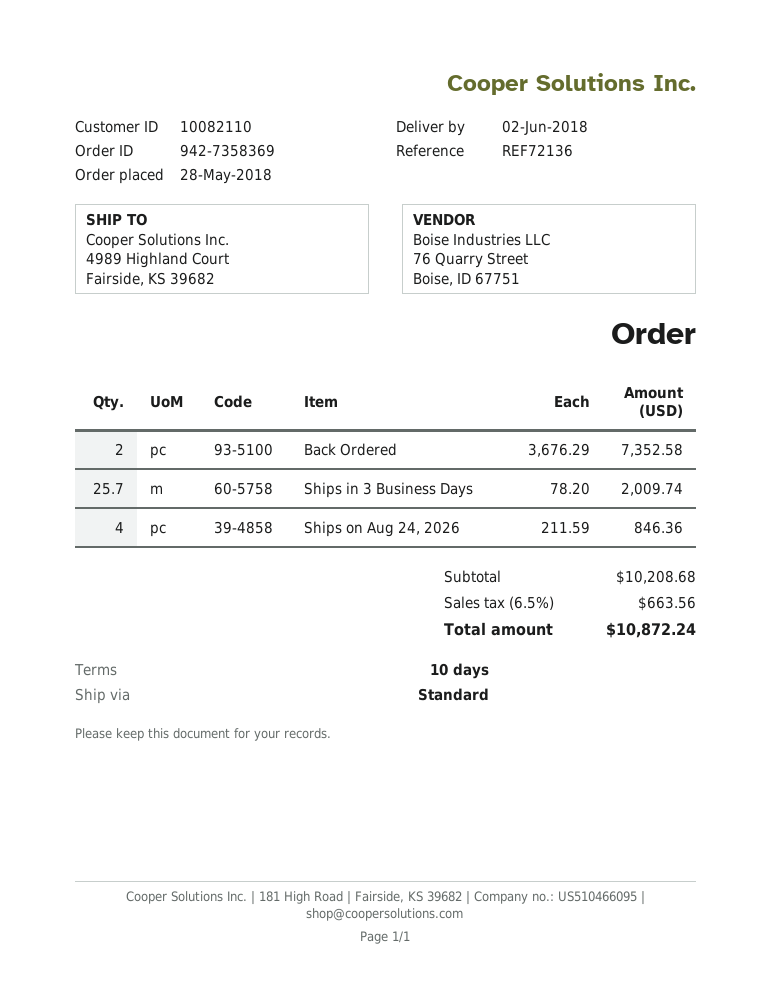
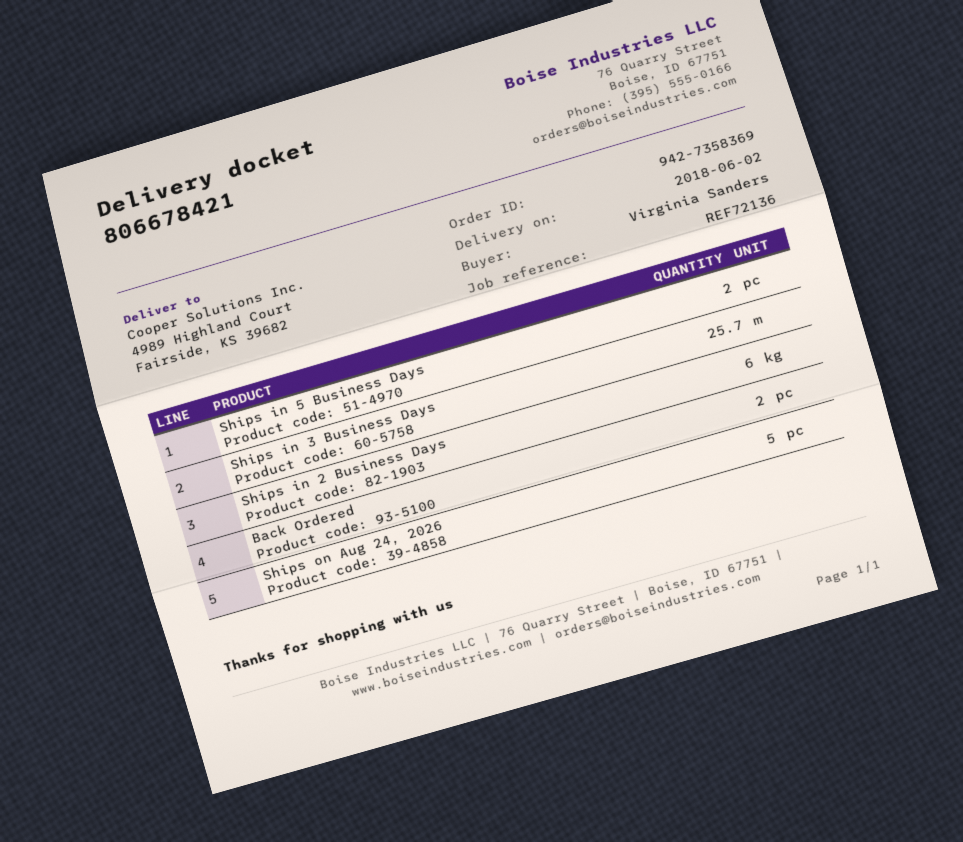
Ships on Aug 24, 2026: 4 -> 5
Ships in 5 Business Days: none -> 2
Ships in 2 Business Days: none -> 6

